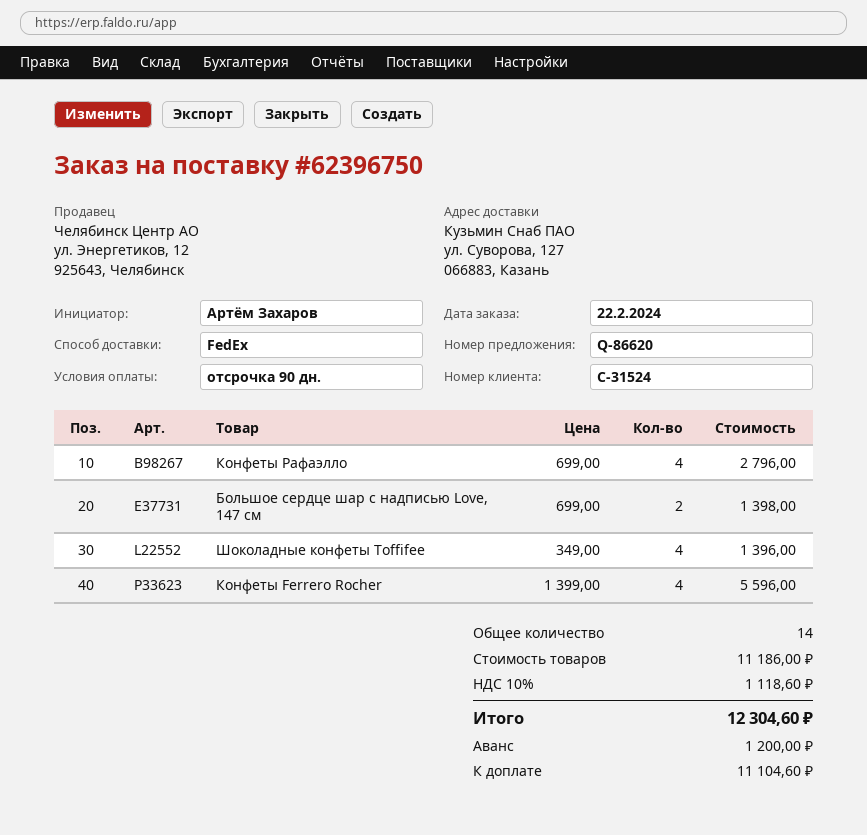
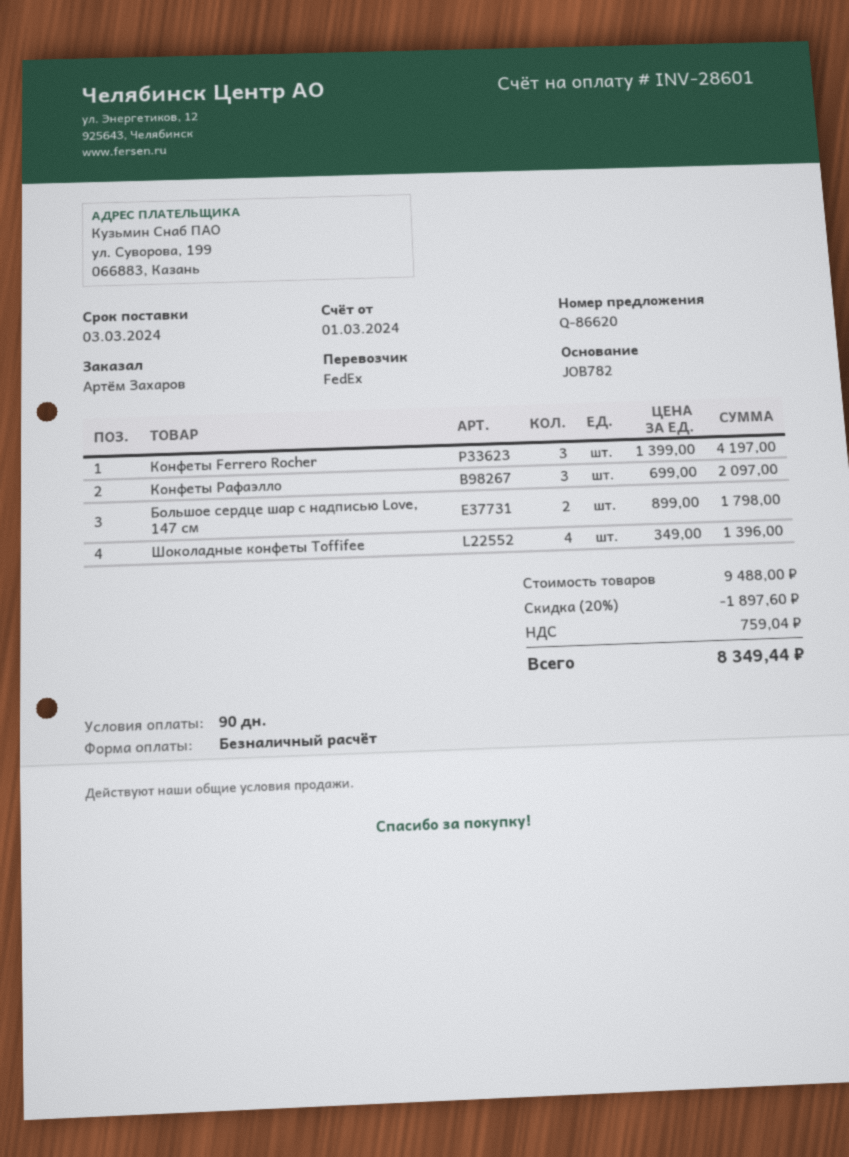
Конфеты Рафаэлло: 4 x 699.00 = 2796.00 -> 3 x 699.00 = 2097.00
Большое сердце шар с надписью Love, 147 см: 2 x 699.00 = 1398.00 -> 2 x 899.00 = 1798.00
Конфеты Ferrero Rocher: 4 x 1399.00 = 5596.00 -> 3 x 1399.00 = 4197.00
subtotal: 11186.00 -> 9488.00
discount: none -> 20% = 1897.60
tax: 1118.60 -> 759.04
total: 12304.60 -> 8349.44

